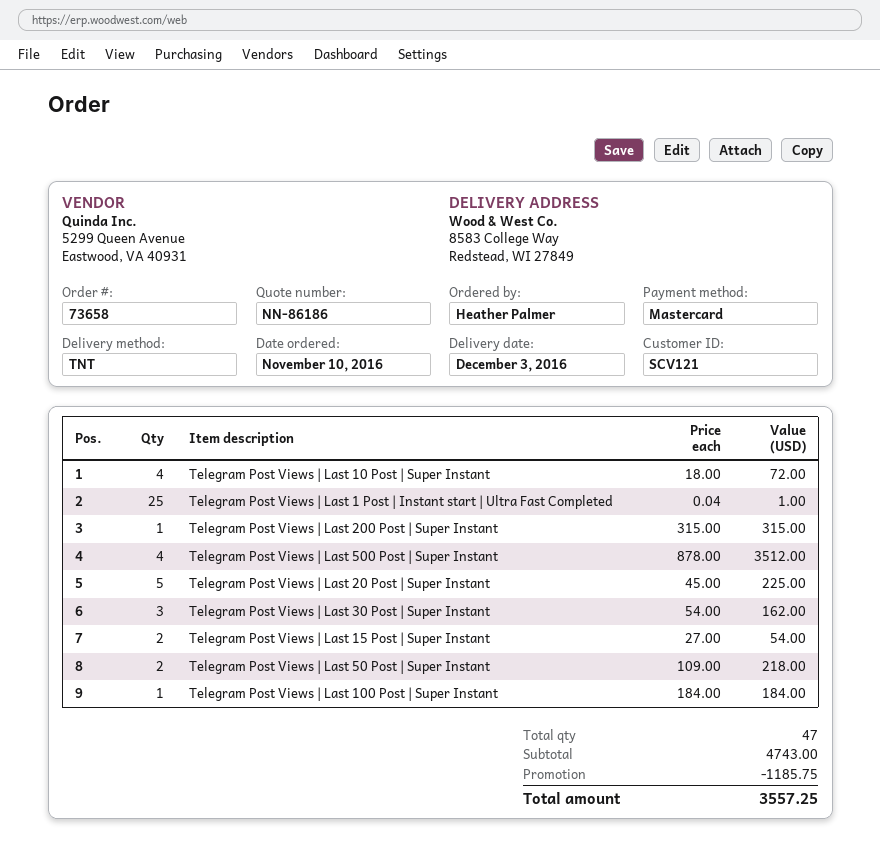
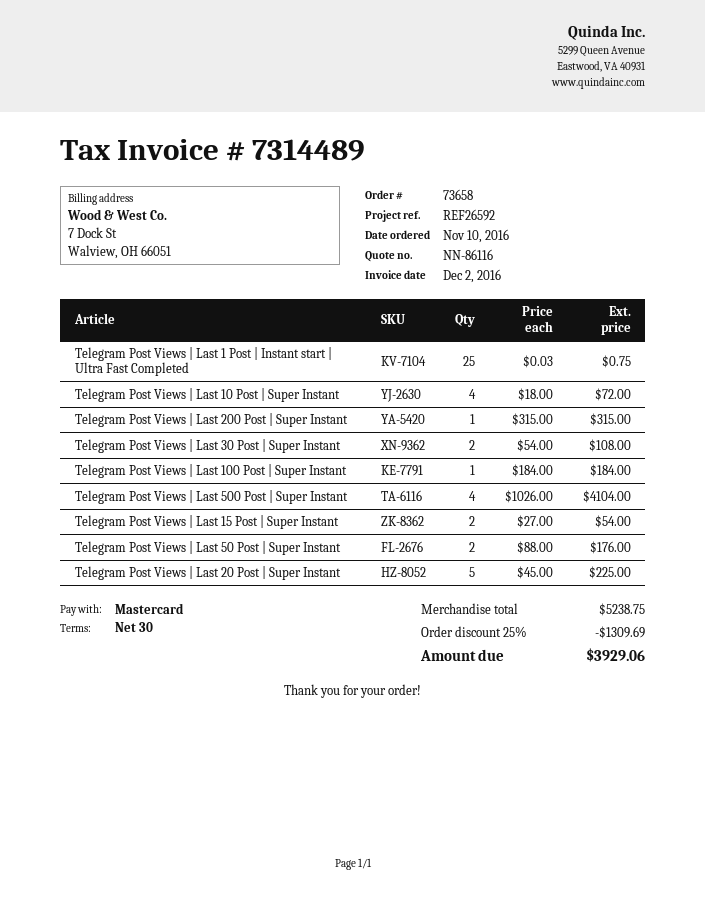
quote number: NN-86186 -> NN-86116
Telegram Post Views | Last 1 Post | Instant start | Ultra Fast Completed: 25 x 0.04 = 1.00 -> 25 x 0.03 = 0.75
Telegram Post Views | Last 500 Post | Super Instant: 4 x 878.00 = 3512.00 -> 4 x 1026.00 = 4104.00
Telegram Post Views | Last 30 Post | Super Instant: 3 x 54.00 = 162.00 -> 2 x 54.00 = 108.00
Telegram Post Views | Last 50 Post | Super Instant: 2 x 109.00 = 218.00 -> 2 x 88.00 = 176.00
subtotal: 4743.00 -> 5238.75
discount: 1185.75 -> 1309.69
total: 3557.25 -> 3929.06

